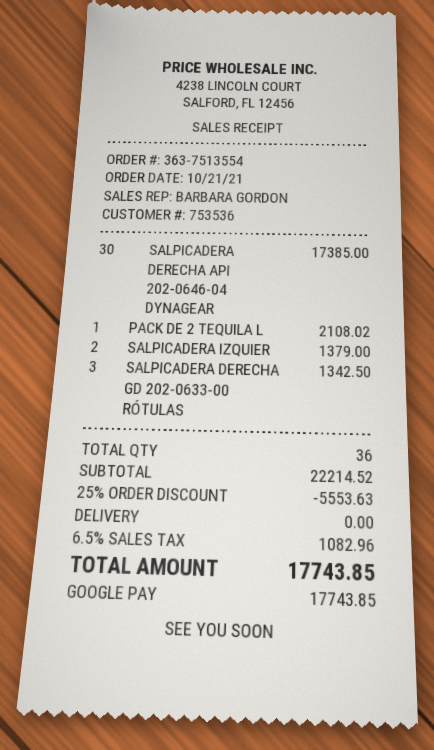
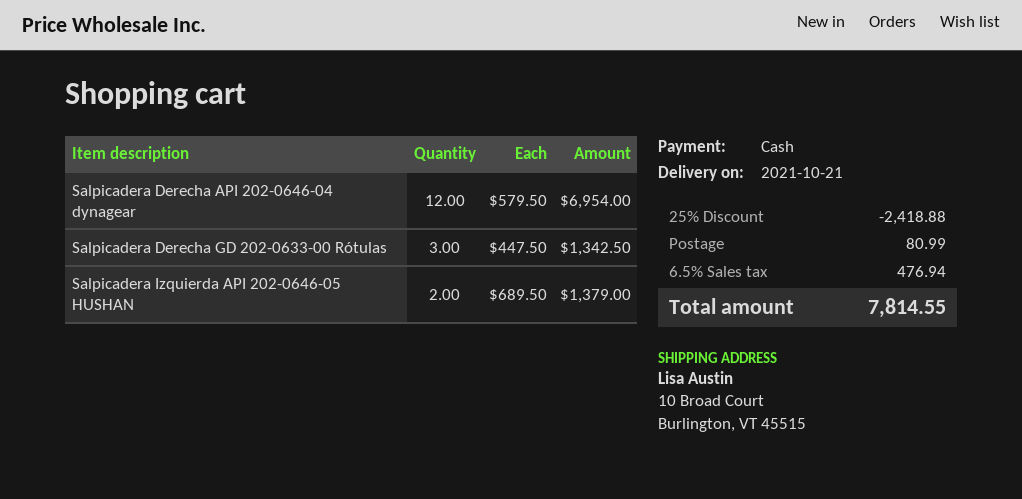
payment method: Google Pay -> cash
SALPICADERA DERECHA API 202-0646-04 DYNAGEAR: 30 for 17385.00 -> 12 for 6954.00
PACK DE 2 TEQUILA L: 1 for 2108.02 -> none
discount: 25% = 5553.63 -> 25% = 2418.88
shipping: 0.00 -> 80.99
tax: 6.5% = 1082.96 -> 6.5% = 476.94
total: 17743.85 -> 7814.55

